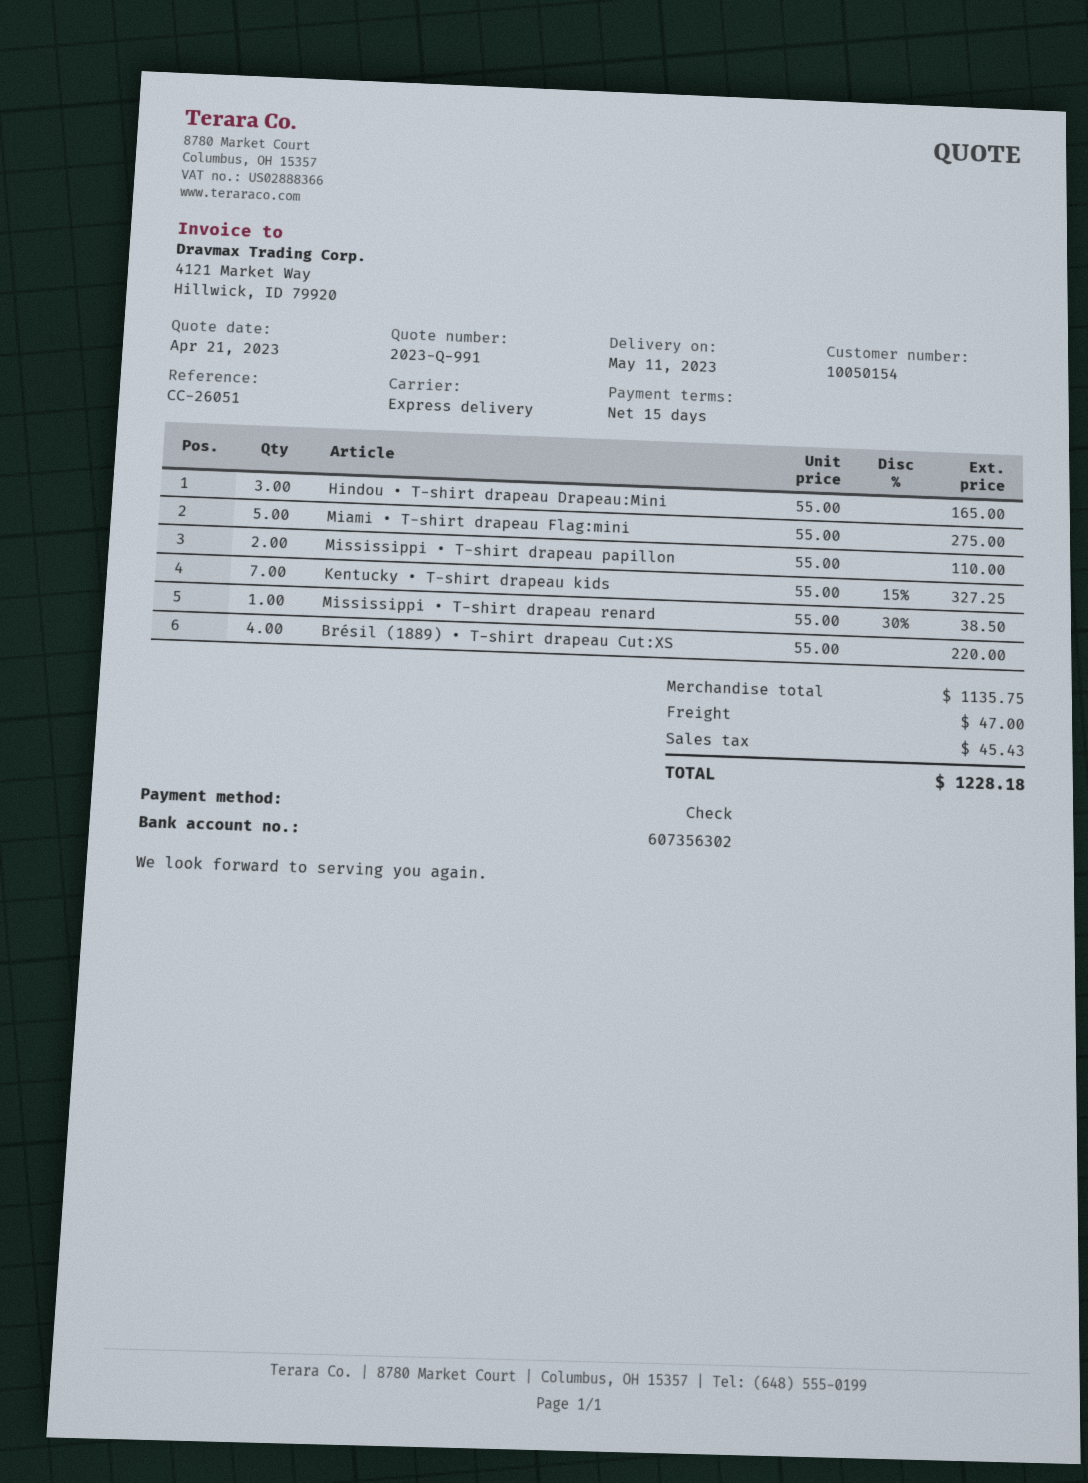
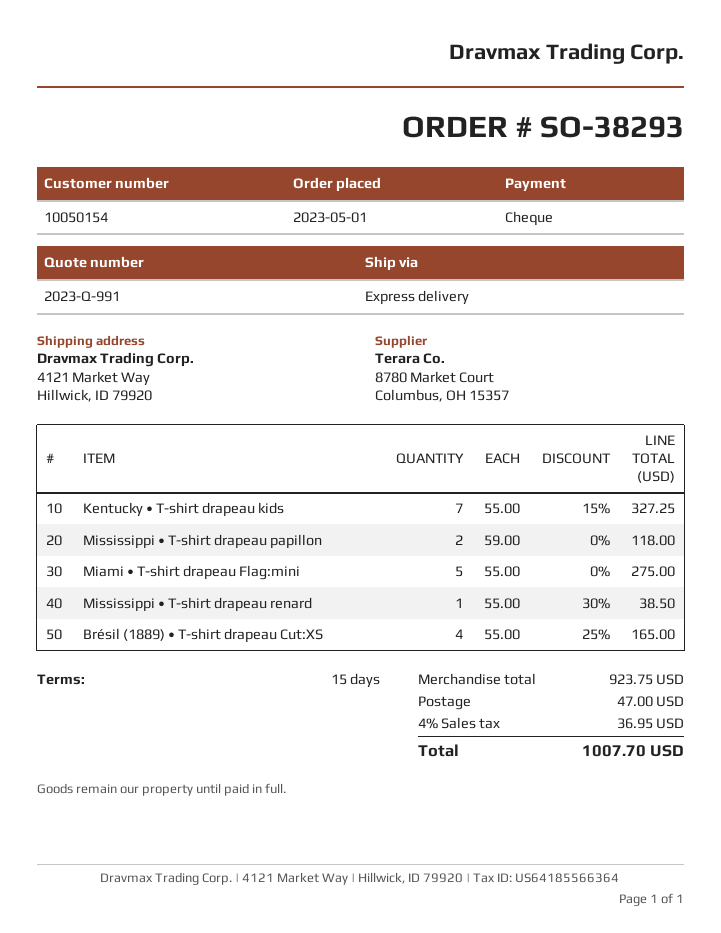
Hindou • T-shirt drapeau Drapeau:Mini: 3 x 55.00 = 165.00 -> none
Mississippi • T-shirt drapeau papillon: 2 x 55.00 = 110.00 -> 2 x 59.00 = 118.00
Brésil (1889) • T-shirt drapeau Cut:XS: 4 x 55.00 = 220.00 -> 4 x 55.00 - 25% = 165.00
subtotal: 1135.75 -> 923.75
tax: 45.43 -> 36.95
total: 1228.18 -> 1007.70

